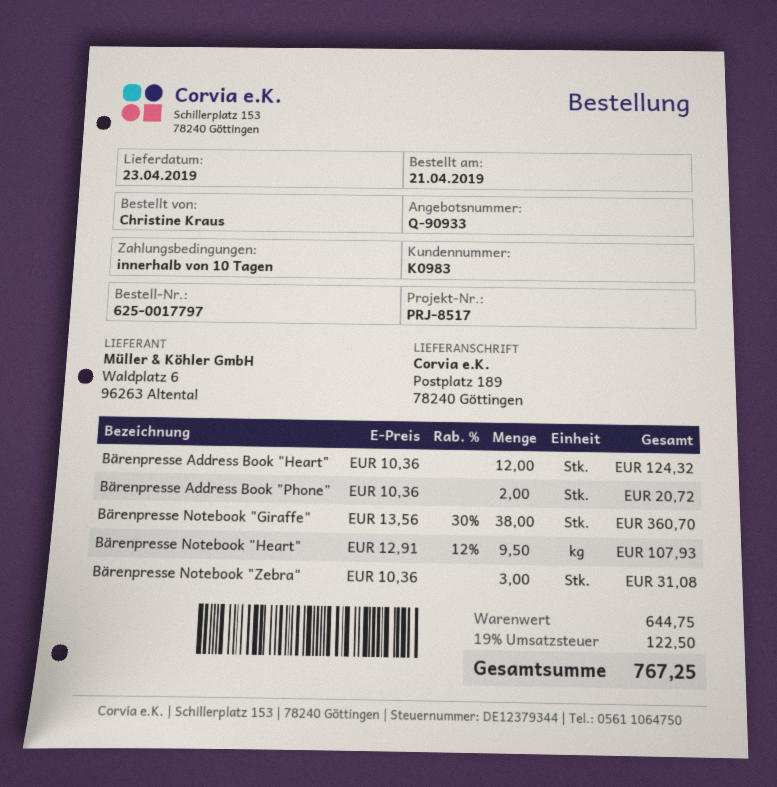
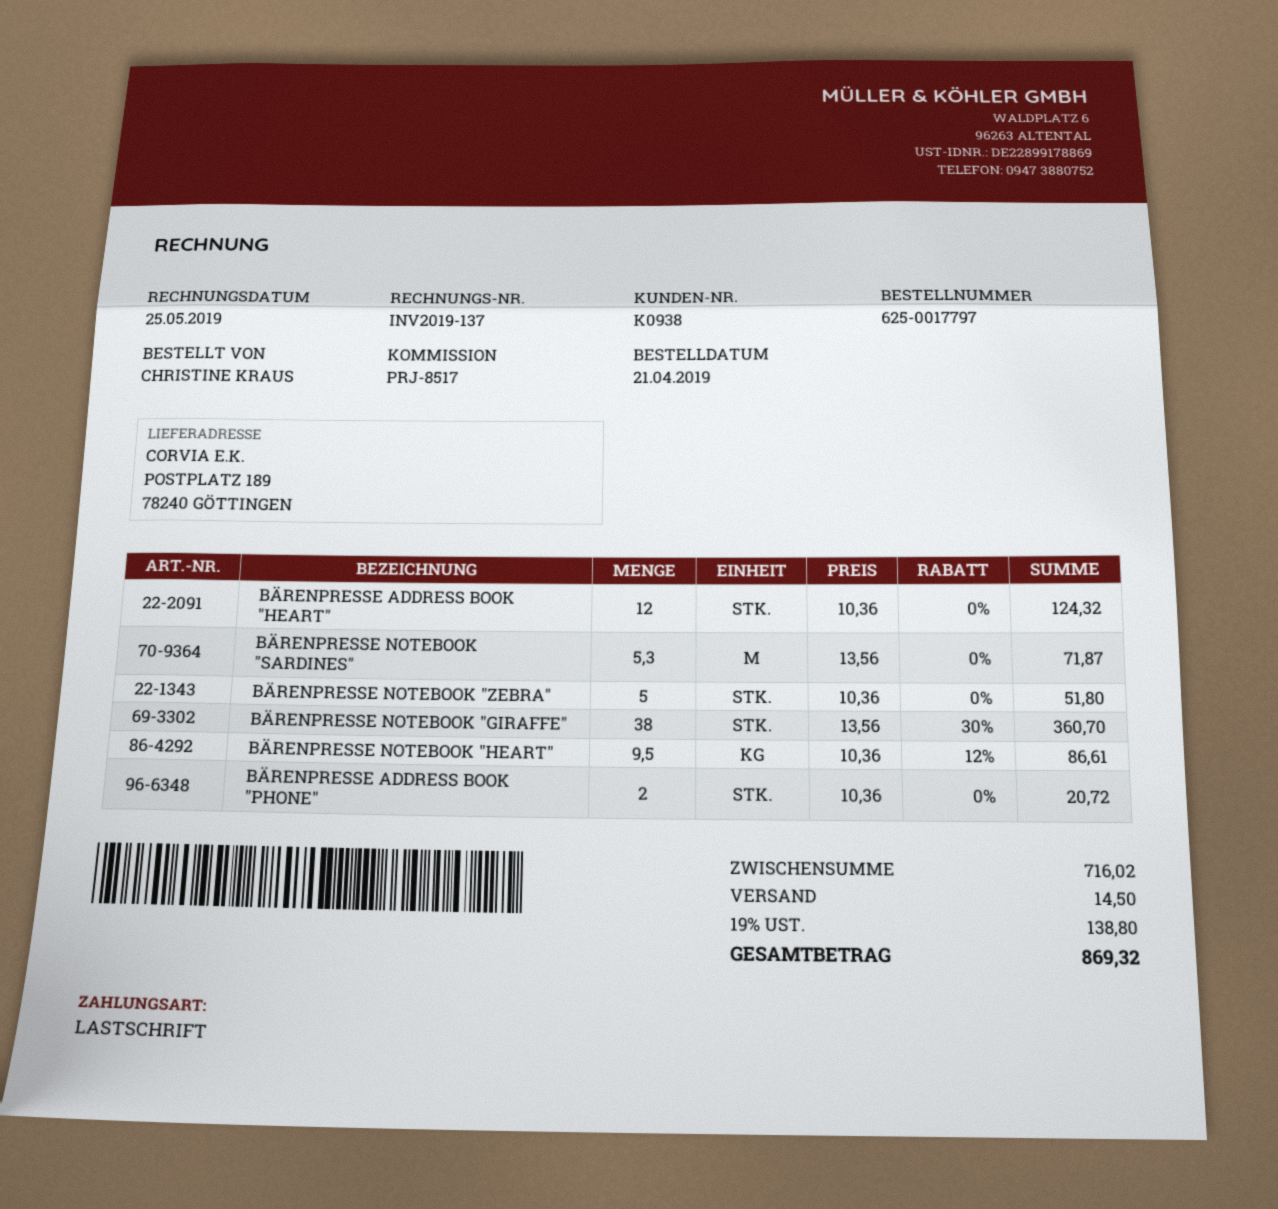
customer number: K0983 -> K0938
Bärenpresse Notebook "Heart": 9.5 x 12.91 - 12% = 107.93 -> 9.5 x 10.36 - 12% = 86.61
Bärenpresse Notebook "Zebra": 3 x 10.36 = 31.08 -> 5 x 10.36 = 51.80
BÄRENPRESSE NOTEBOOK "SARDINES": none -> 5.3 x 13.56 = 71.87
subtotal: 644.75 -> 716.02
shipping: none -> 14.50
tax: 19% = 122.50 -> 19% = 138.80
total: 767.25 -> 869.32

